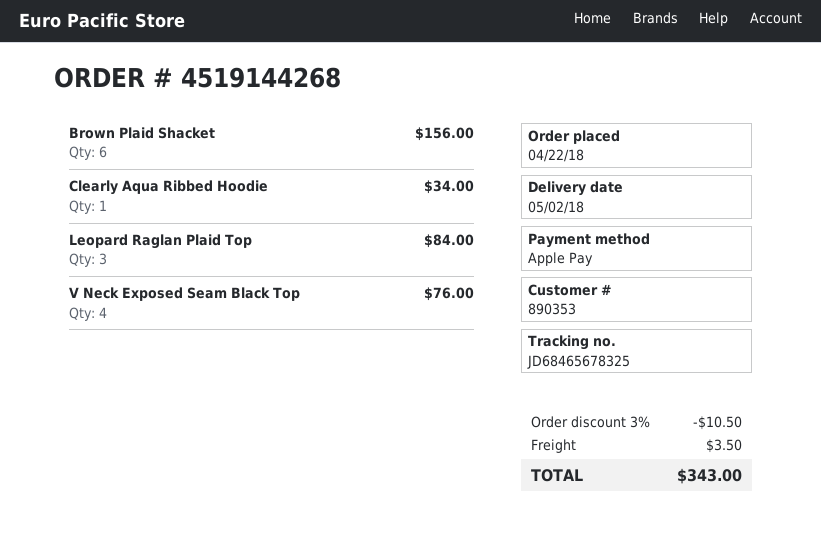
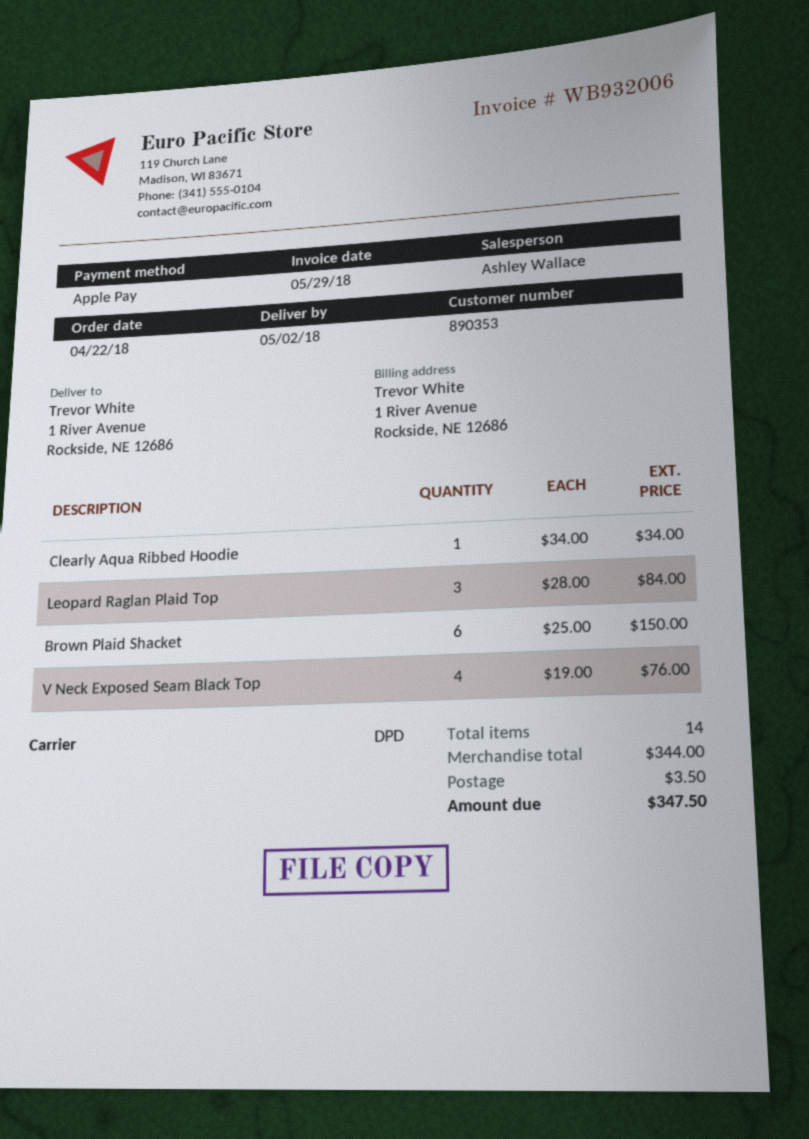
Brown Plaid Shacket: 6 for 156.00 -> 6 for 150.00
discount: 3% = 10.50 -> none
total: 343.00 -> 347.50

